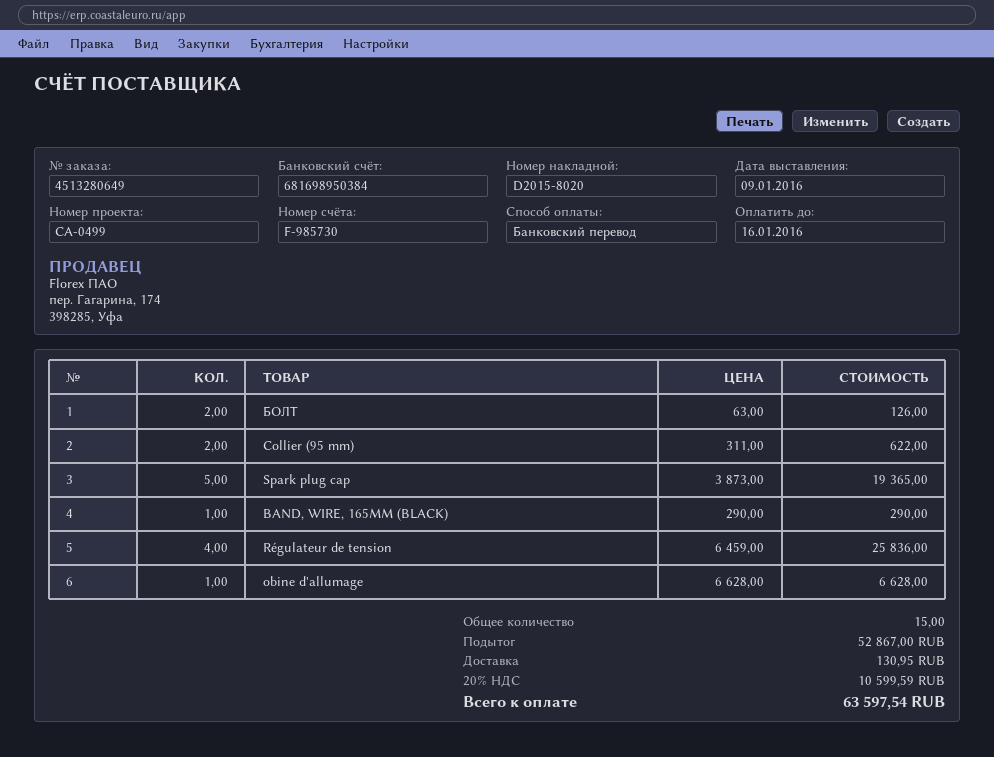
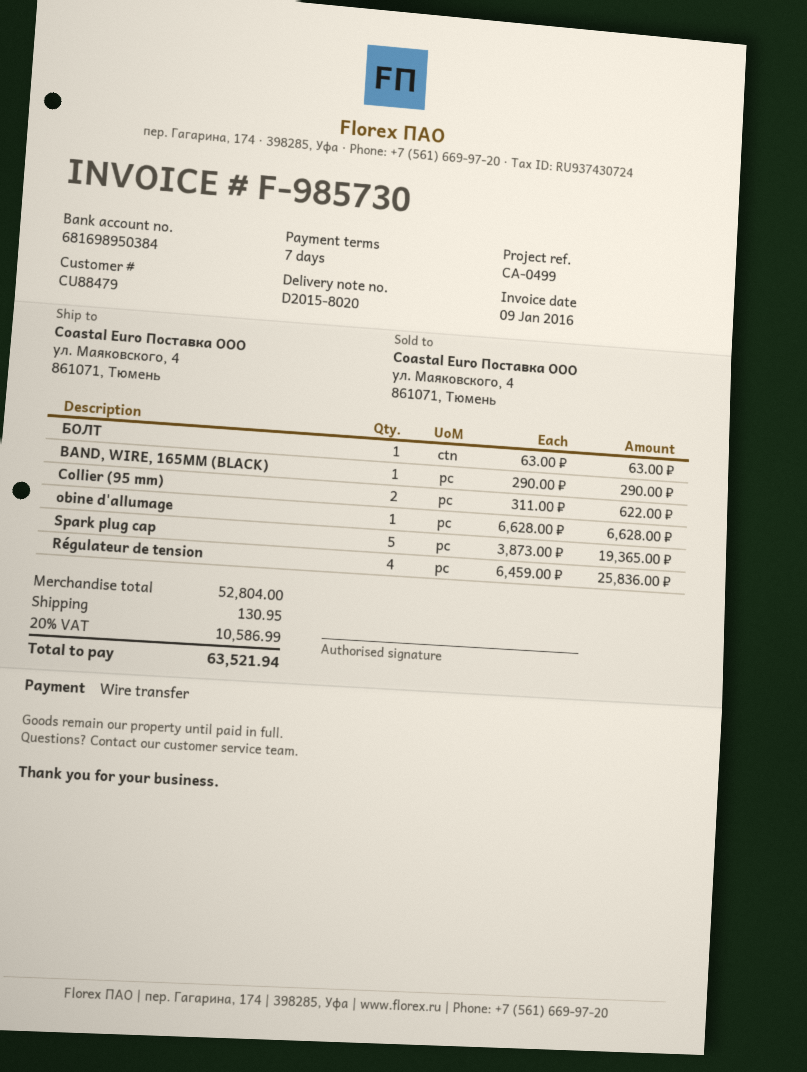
БОЛТ: 2 x 63.00 = 126.00 -> 1 x 63.00 = 63.00
subtotal: 52867.00 -> 52804.00
tax: 20% = 10599.59 -> 20% = 10586.99
total: 63597.54 -> 63521.94

